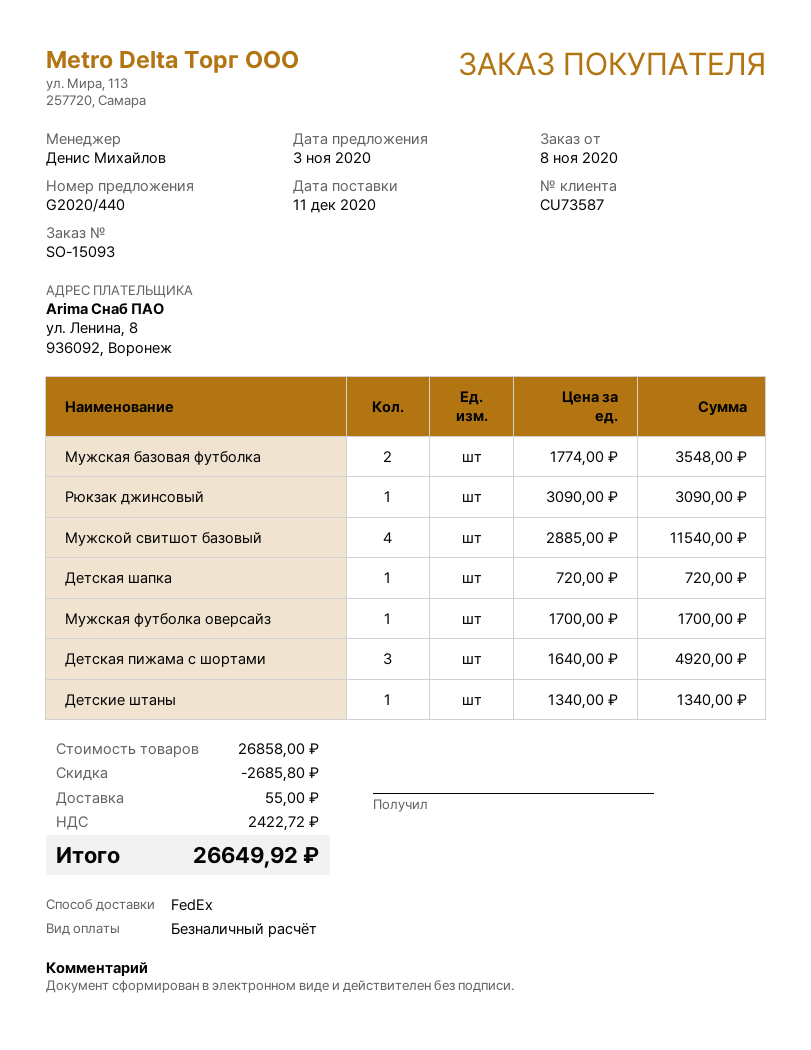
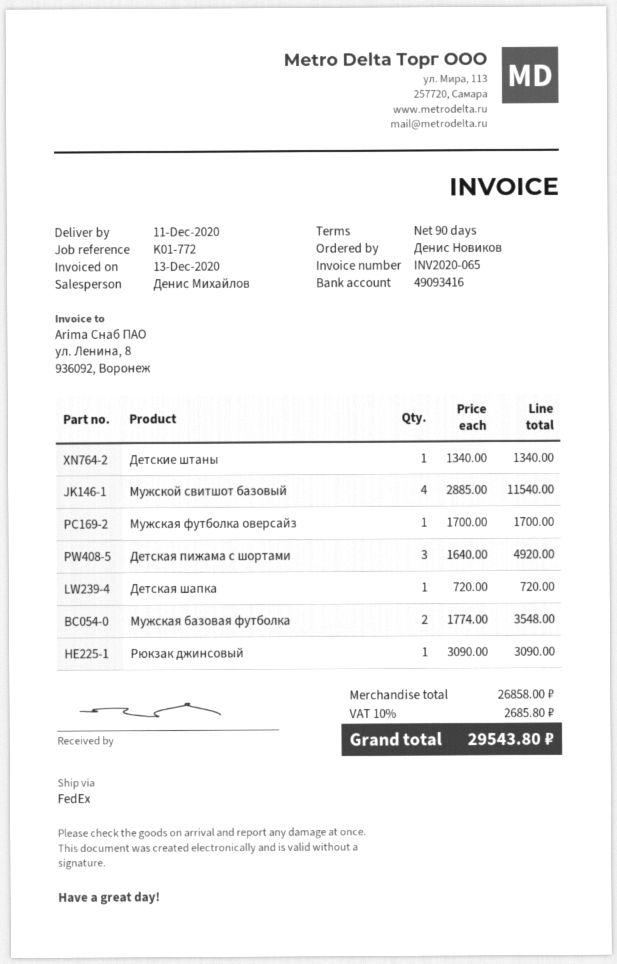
discount: 2685.80 -> none
shipping: 55.00 -> none
tax: 2422.72 -> 2685.80
total: 26649.92 -> 29543.80

